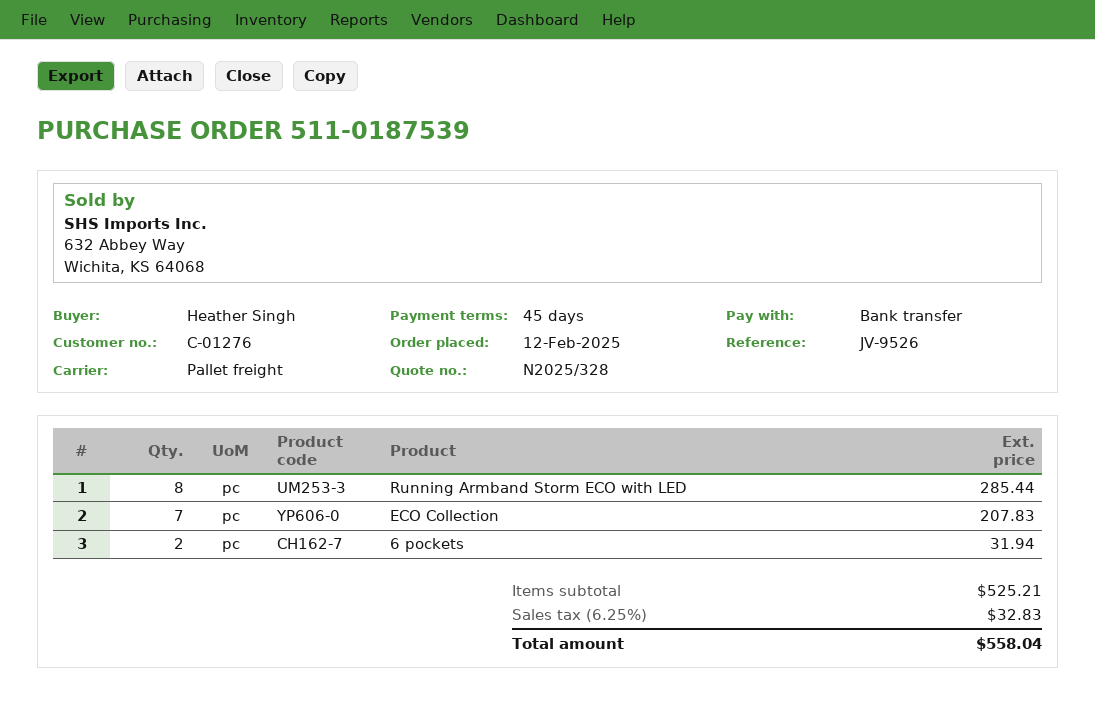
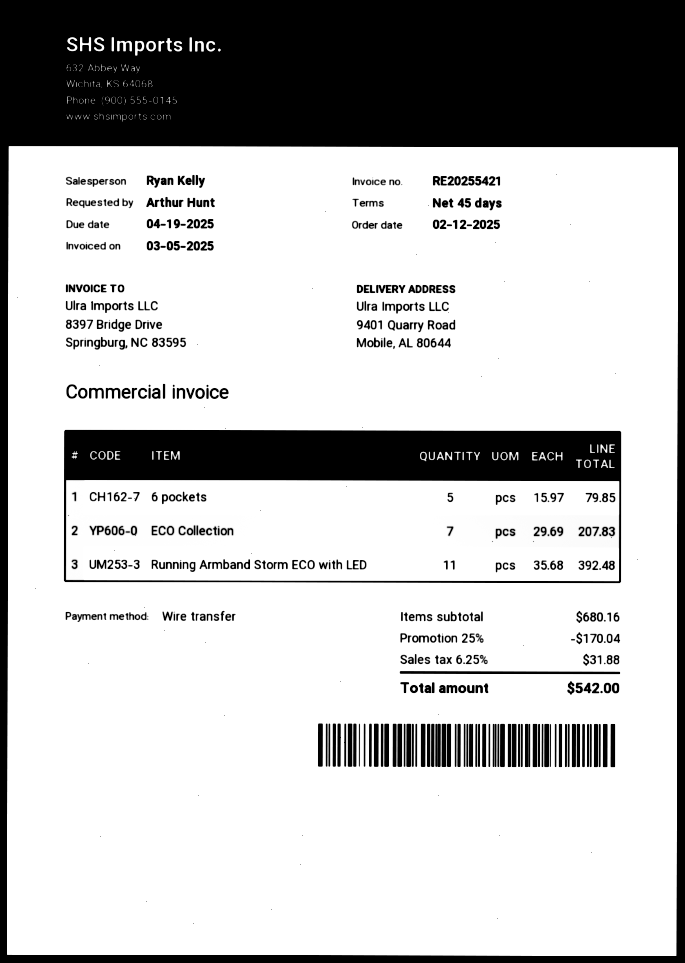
ordered by: Heather Singh -> Arthur Hunt
Running Armband Storm ECO with LED: 8 for 285.44 -> 11 for 392.48
6 pockets: 2 for 31.94 -> 5 for 79.85
subtotal: 525.21 -> 680.16
discount: none -> 25% = 170.04
tax: 6.25% = 32.83 -> 6.25% = 31.88
total: 558.04 -> 542.00

